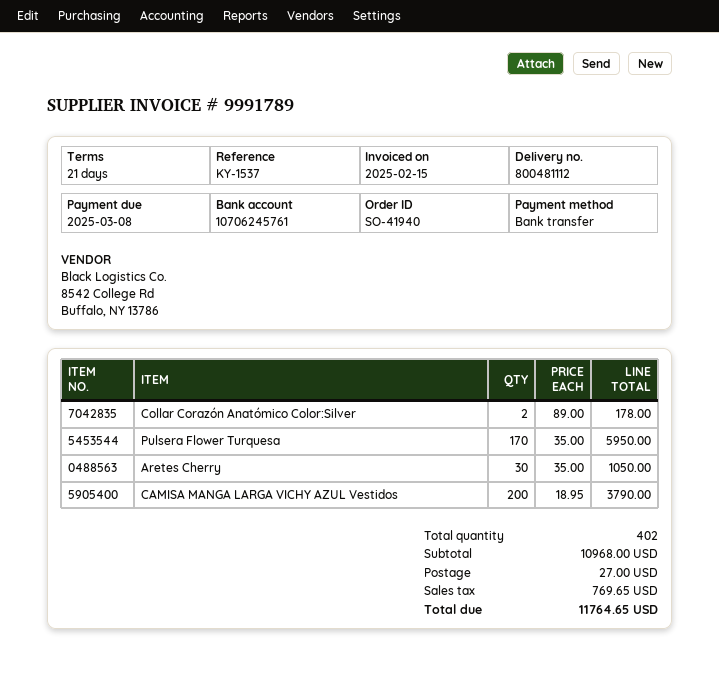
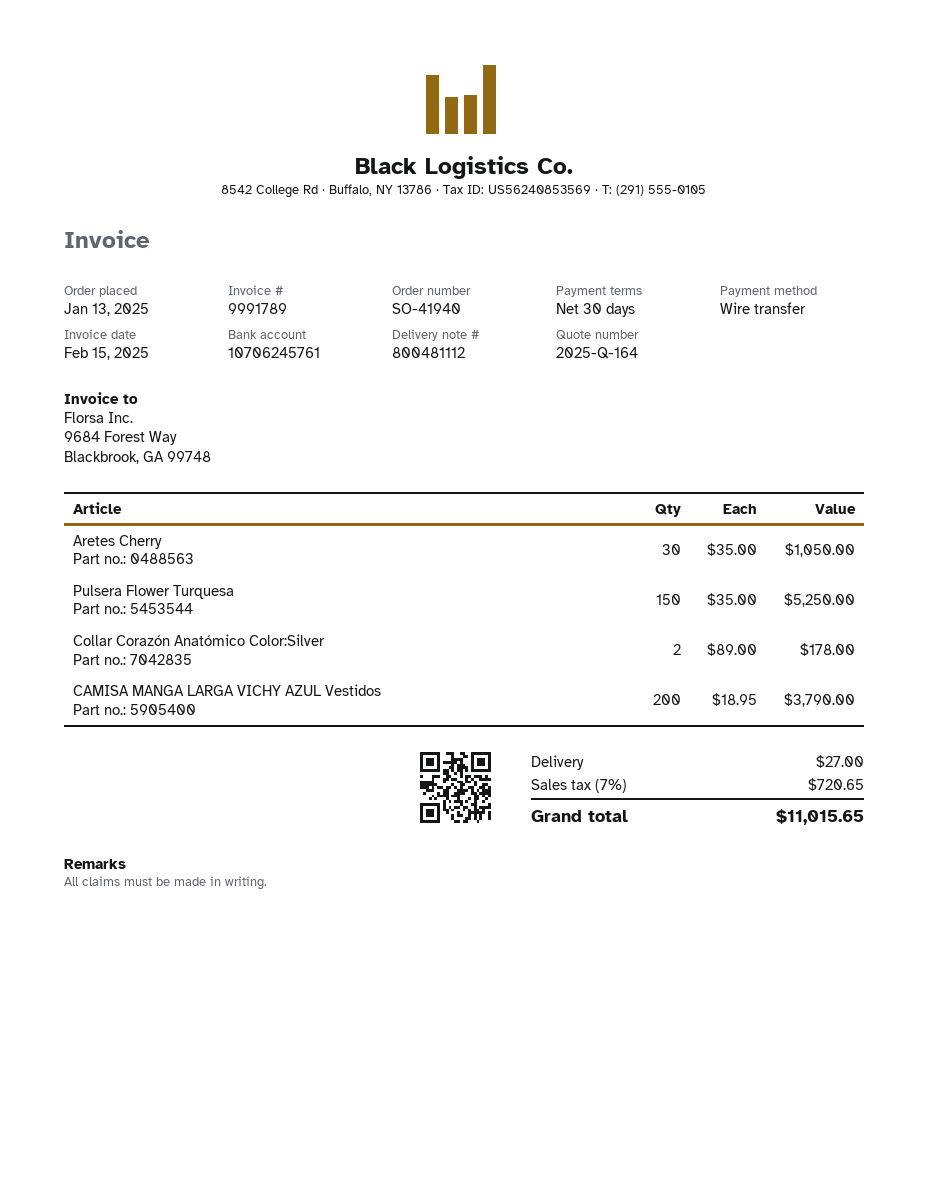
payment terms: 21 days -> 30 days
Pulsera Flower Turquesa: 170 x 35.00 = 5950.00 -> 150 x 35.00 = 5250.00
tax: 769.65 -> 720.65
total: 11764.65 -> 11015.65

